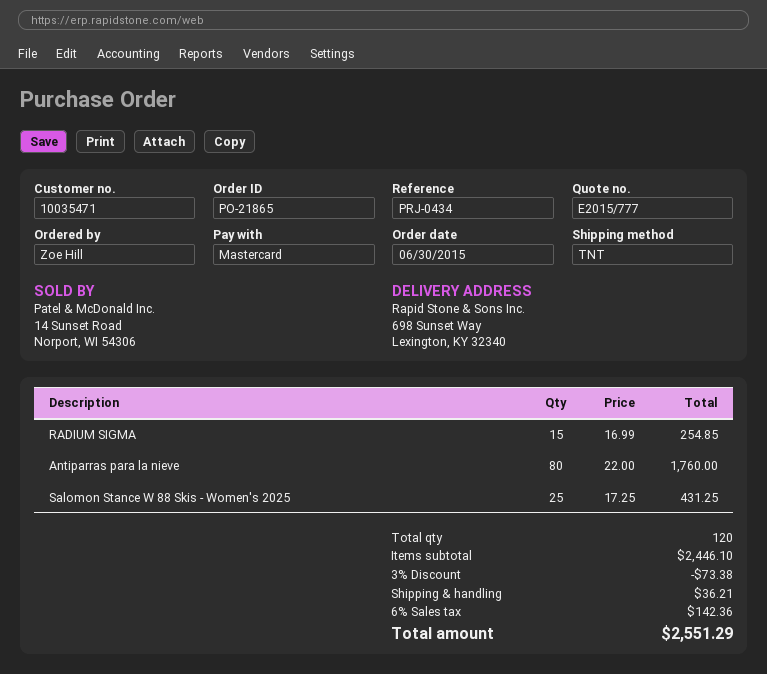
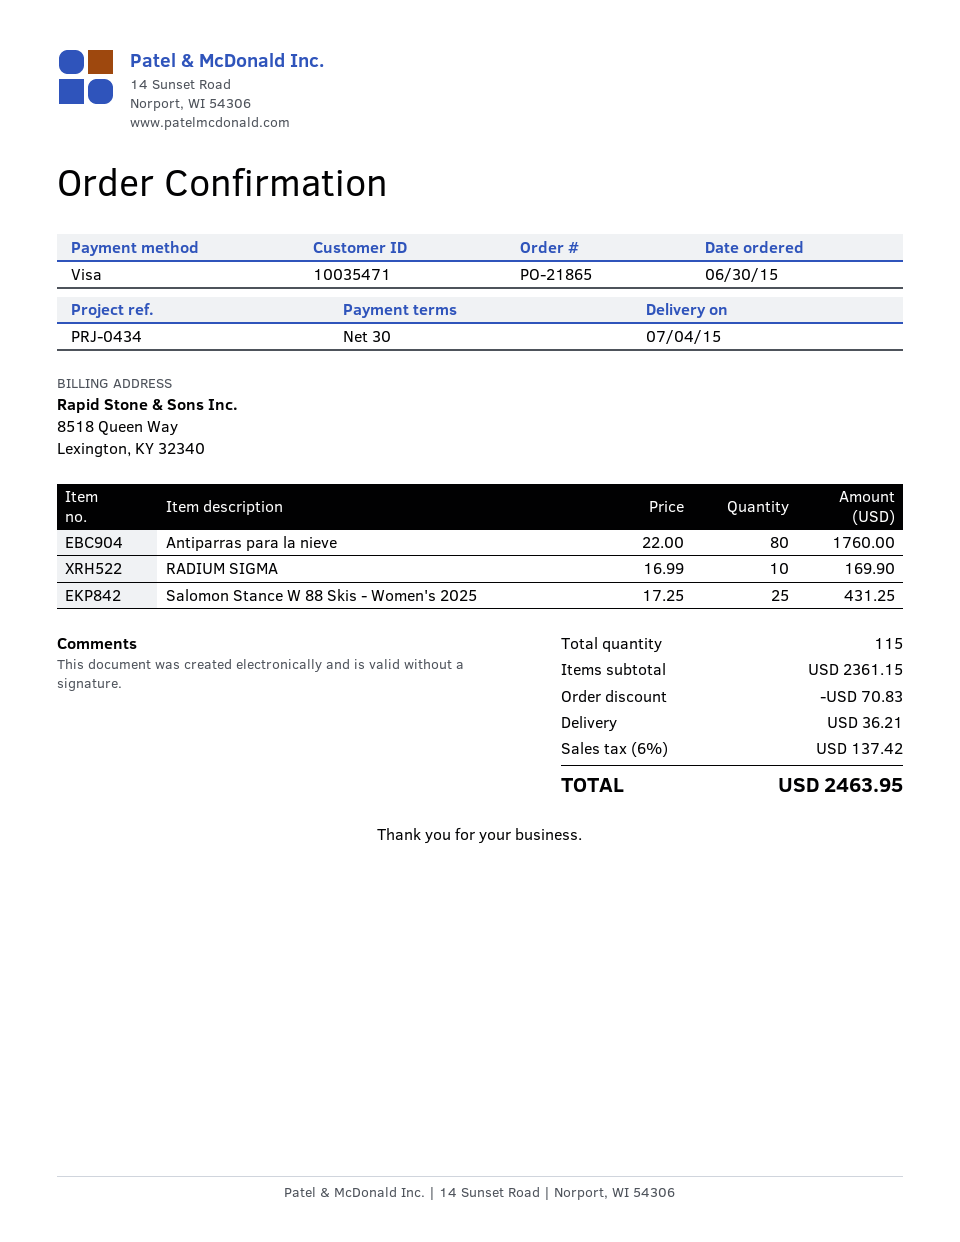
payment method: Mastercard -> Visa
RADIUM SIGMA: 15 x 16.99 = 254.85 -> 10 x 16.99 = 169.90
total quantity: 120 -> 115
subtotal: 2446.10 -> 2361.15
discount: 73.38 -> 70.83
tax: 6% = 142.36 -> 6% = 137.42
total: 2551.29 -> 2463.95

